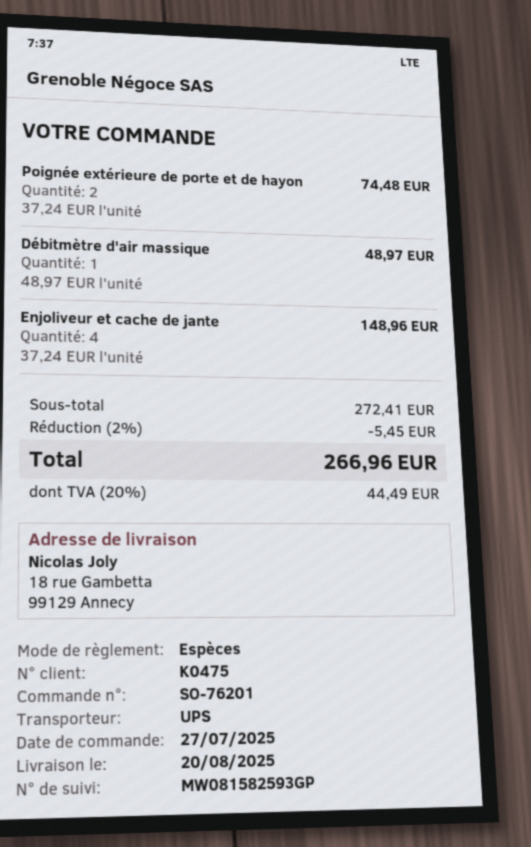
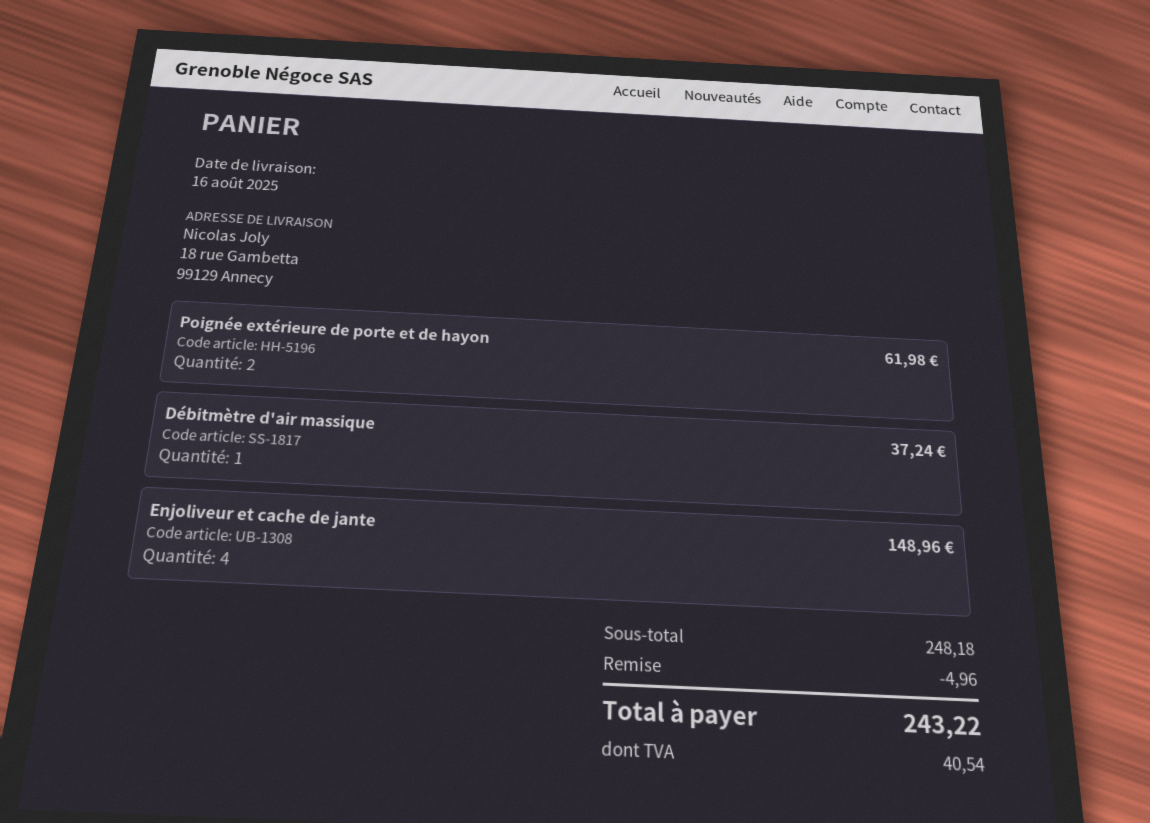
delivery date: 2025-08-20 -> 2025-08-16
Poignée extérieure de porte et de hayon: 2 for 74.48 -> 2 for 61.98
Débitmètre d'air massique: 1 for 48.97 -> 1 for 37.24
subtotal: 272.41 -> 248.18
discount: 5.45 -> 4.96
tax: 44.49 -> 40.54
total: 266.96 -> 243.22

